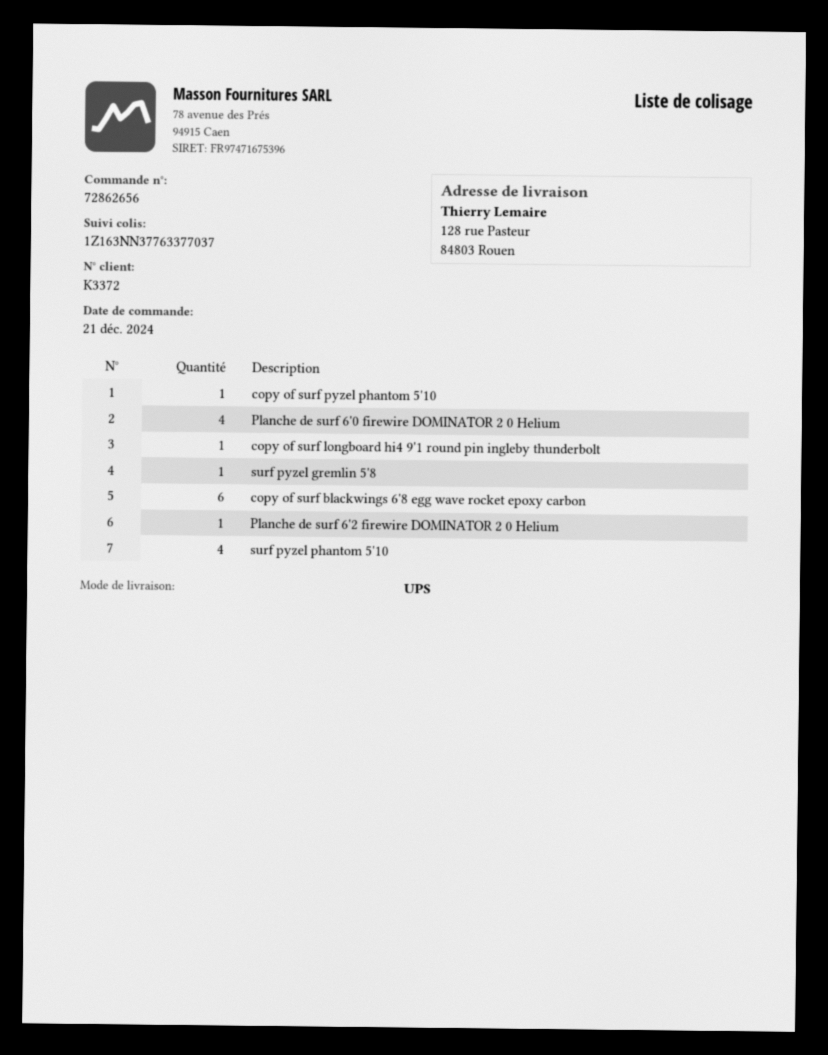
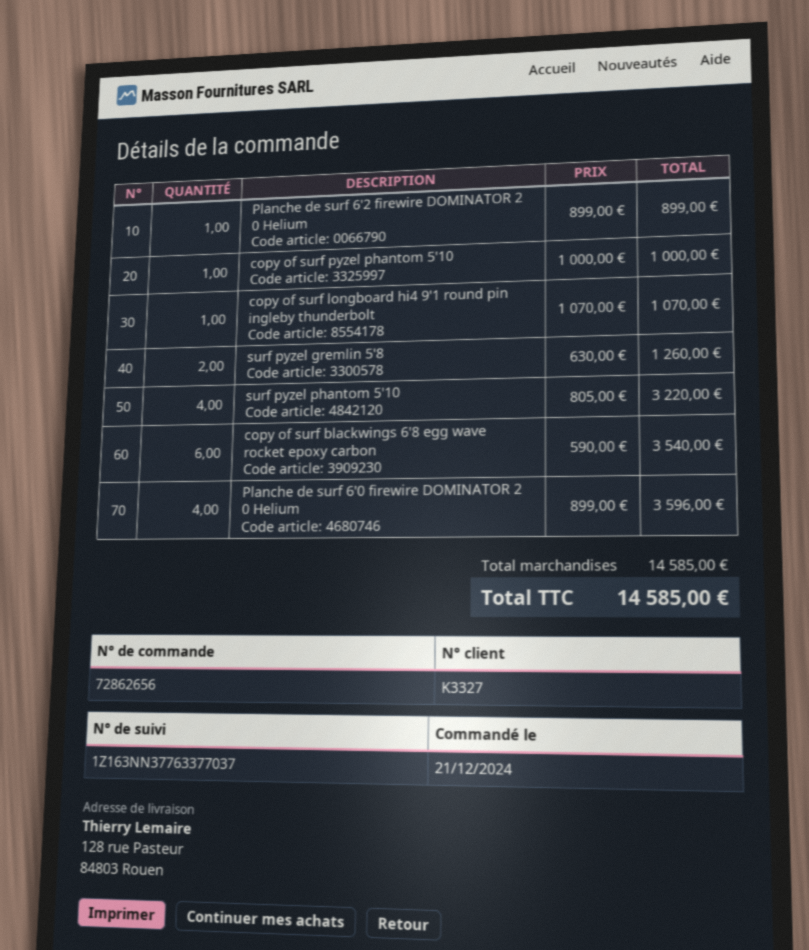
customer number: K3372 -> K3327
surf pyzel gremlin 5'8: 1 -> 2

